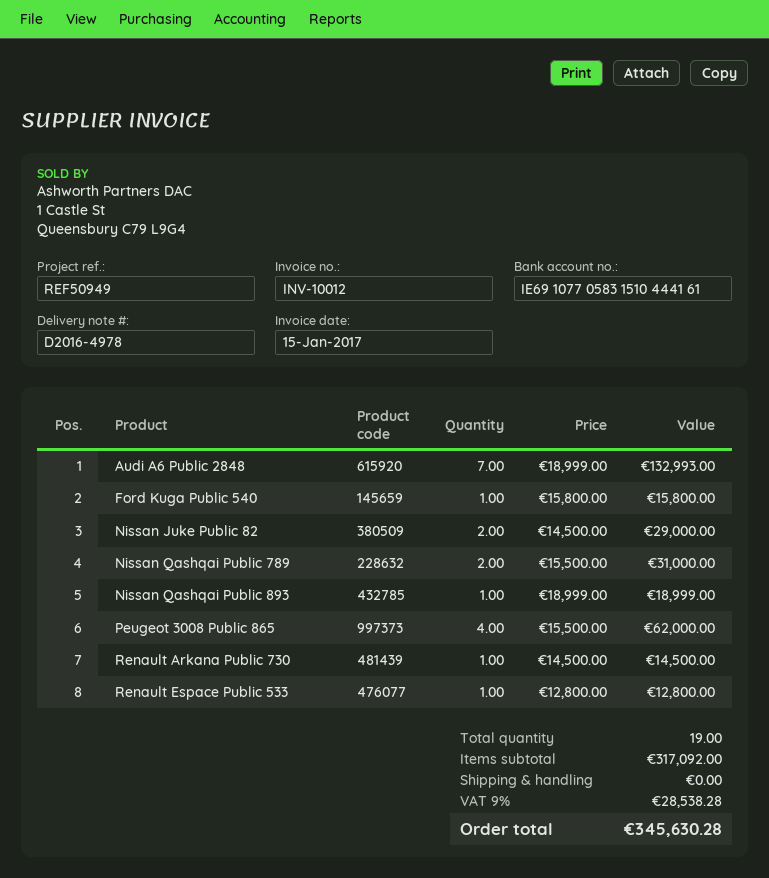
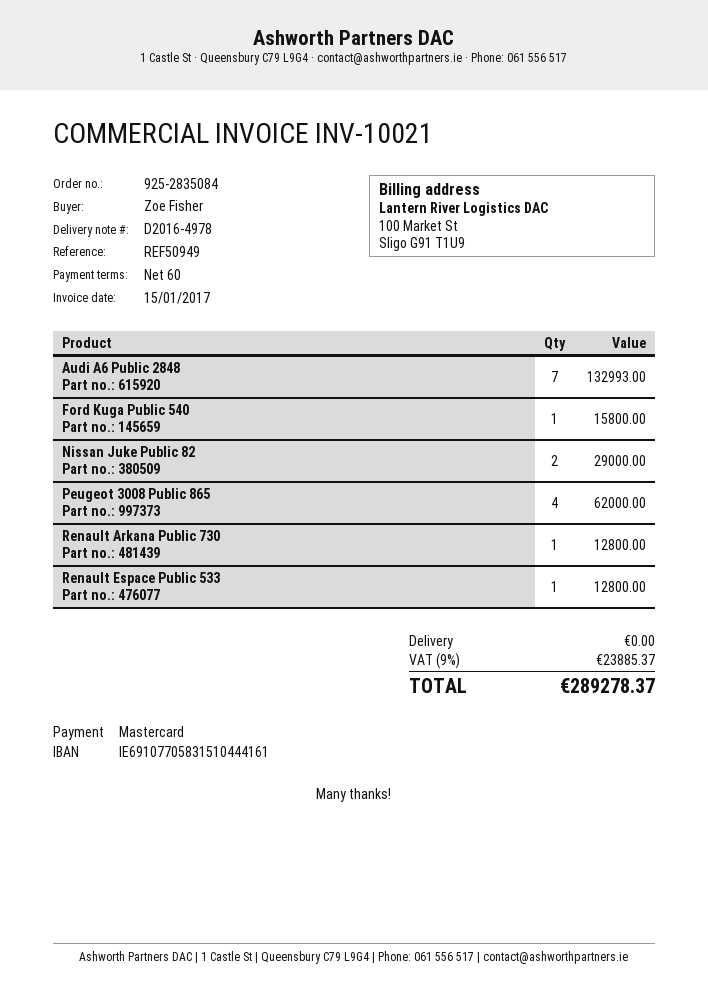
invoice number: INV-10012 -> INV-10021
Nissan Qashqai Public 789: 2 for 31000.00 -> none
Nissan Qashqai Public 893: 1 for 18999.00 -> none
Renault Arkana Public 730: 1 for 14500.00 -> 1 for 12800.00
tax: 9% = 28538.28 -> 9% = 23885.37
total: 345630.28 -> 289278.37

